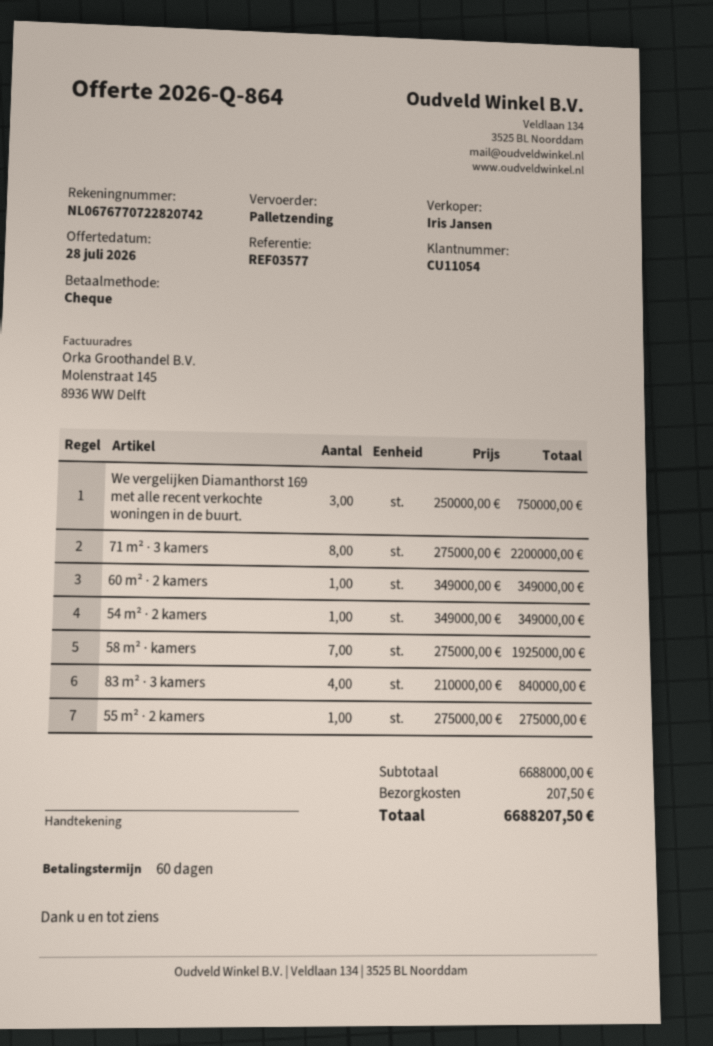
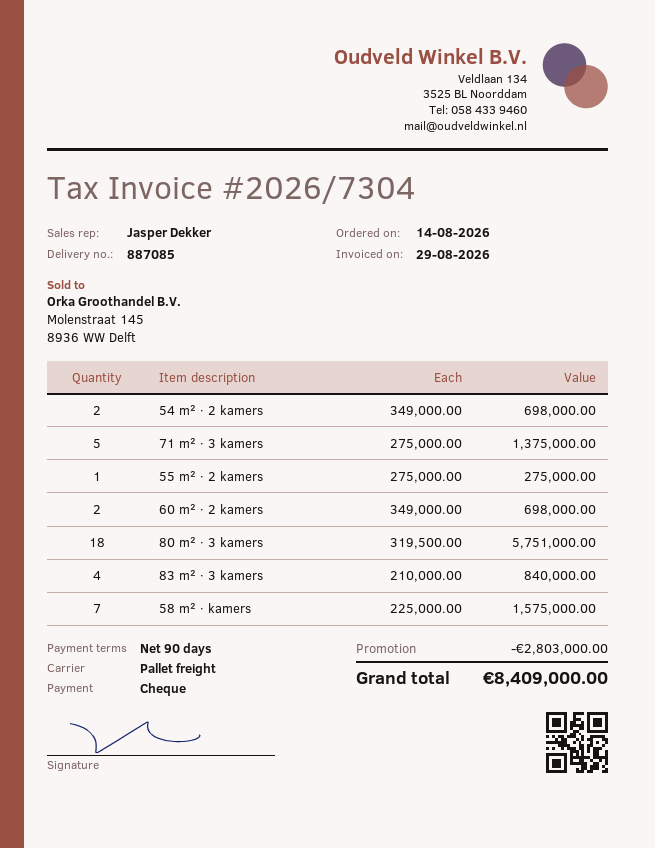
payment terms: 60 days -> 90 days
sales rep: Iris Jansen -> Jasper Dekker
We vergelijken Diamanthorst 169 met alle recent verkochte woningen in de buurt.: 3 x 250000.00 = 750000.00 -> none
71 m² · 3 kamers: 8 x 275000.00 = 2200000.00 -> 5 x 275000.00 = 1375000.00
60 m² · 2 kamers: 1 x 349000.00 = 349000.00 -> 2 x 349000.00 = 698000.00
54 m² · 2 kamers: 1 x 349000.00 = 349000.00 -> 2 x 349000.00 = 698000.00
58 m² · kamers: 7 x 275000.00 = 1925000.00 -> 7 x 225000.00 = 1575000.00
80 m² · 3 kamers: none -> 18 x 319500.00 = 5751000.00
discount: none -> 2803000.00
shipping: 207.50 -> none
total: 6688207.50 -> 8409000.00

